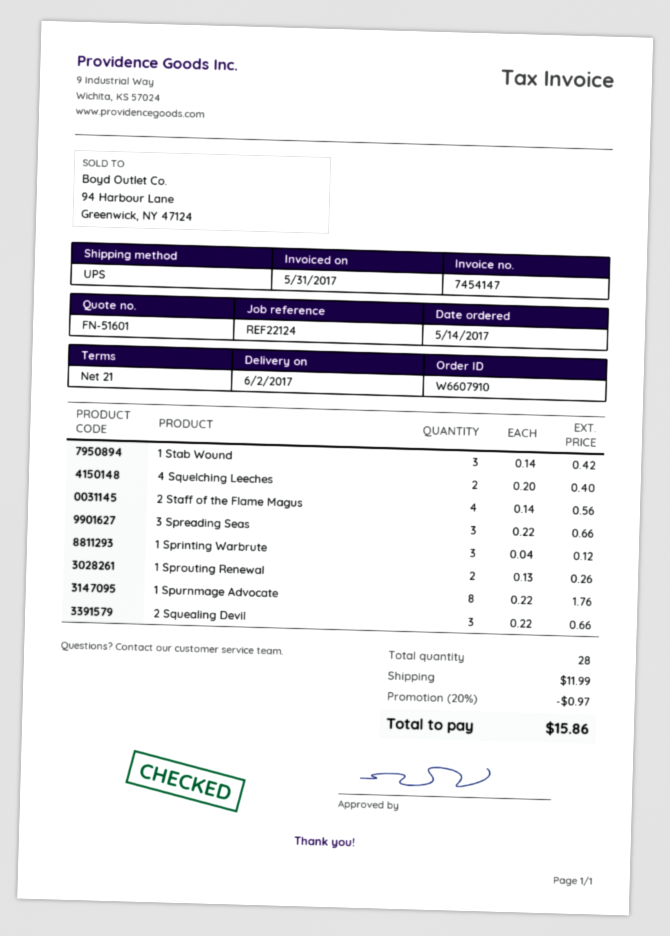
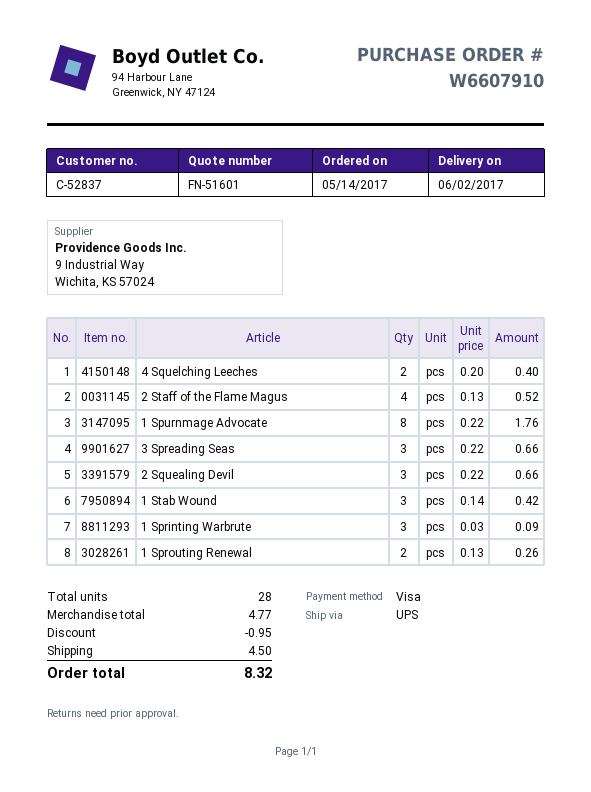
2 Staff of the Flame Magus: 4 x 0.14 = 0.56 -> 4 x 0.13 = 0.52
1 Sprinting Warbrute: 3 x 0.04 = 0.12 -> 3 x 0.03 = 0.09
discount: 0.97 -> 0.95
shipping: 11.99 -> 4.50
total: 15.86 -> 8.32

